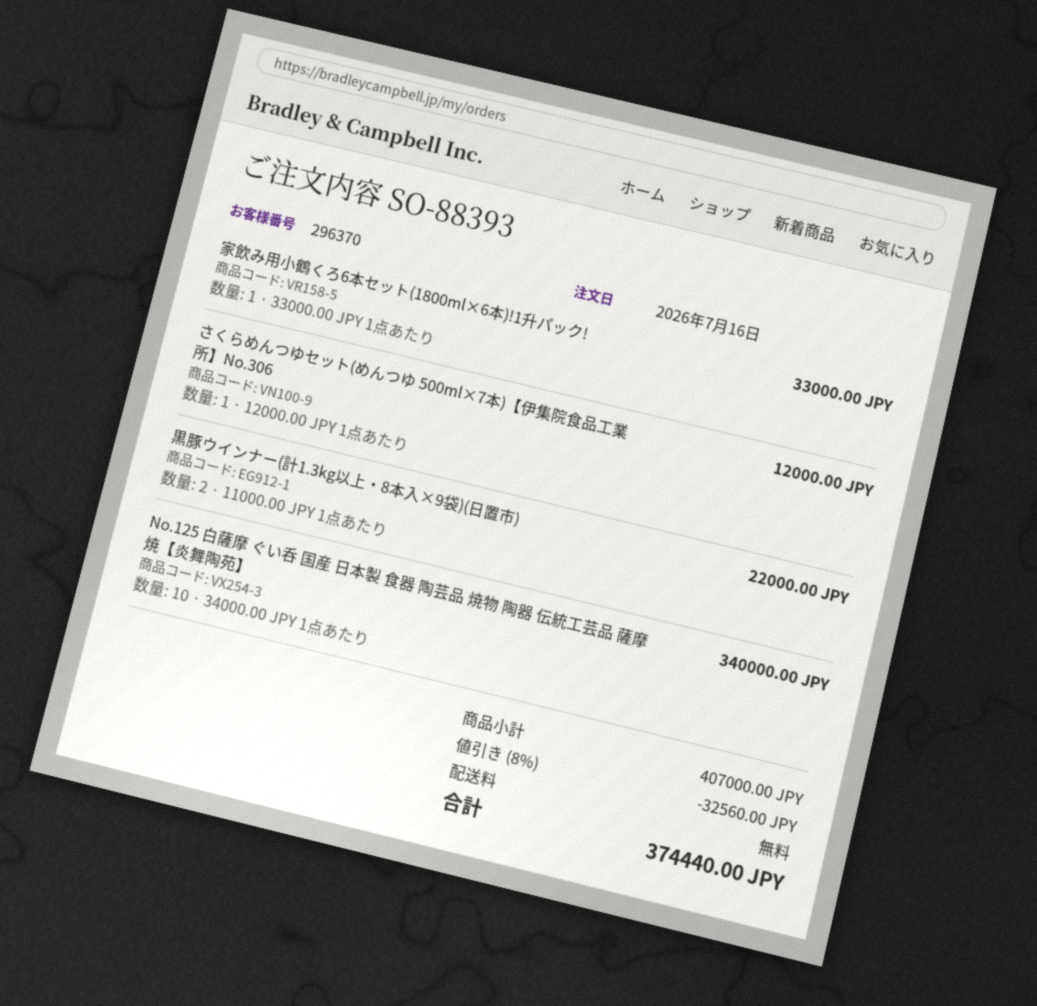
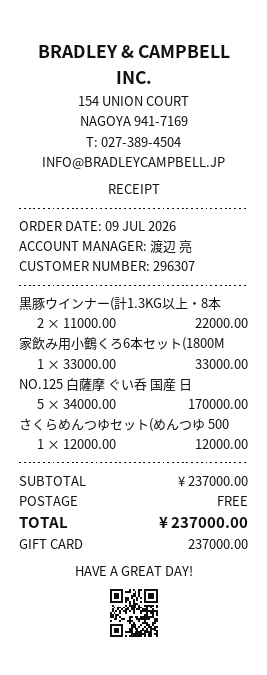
order date: 2026-07-16 -> 2026-07-09
customer number: 296370 -> 296307
No.125 白薩摩 ぐい呑 国産 日本製 食器 陶芸品 焼物 陶器 伝統工芸品 薩摩焼【炎舞陶苑】: 10 x 34000.00 = 340000.00 -> 5 x 34000.00 = 170000.00
subtotal: 407000.00 -> 237000.00
discount: 8% = 32560.00 -> none
total: 374440.00 -> 237000.00

